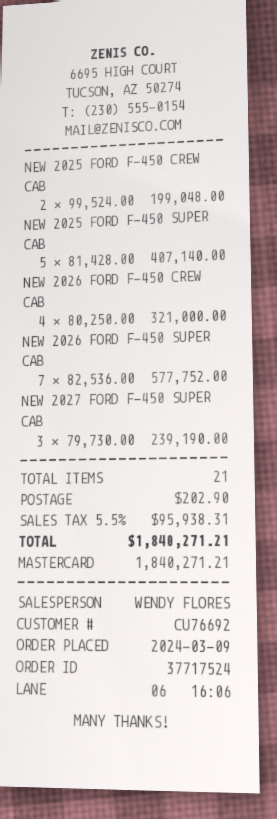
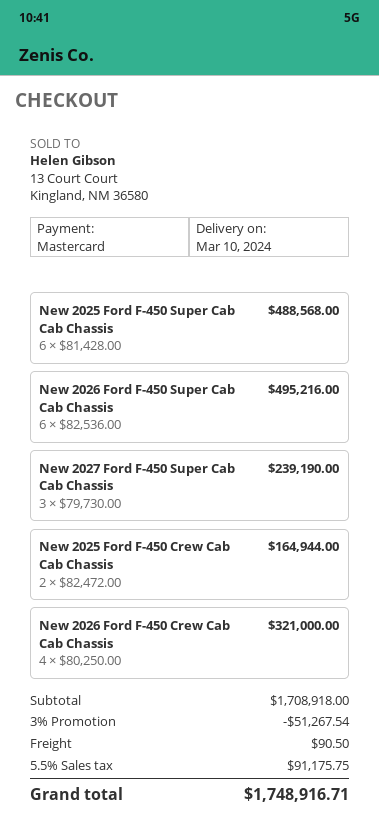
NEW 2025 FORD F-450 CREW CAB: 2 x 99524.00 = 199048.00 -> 2 x 82472.00 = 164944.00
NEW 2025 FORD F-450 SUPER CAB: 5 x 81428.00 = 407140.00 -> 6 x 81428.00 = 488568.00
NEW 2026 FORD F-450 SUPER CAB: 7 x 82536.00 = 577752.00 -> 6 x 82536.00 = 495216.00
discount: none -> 3% = 51267.54
shipping: 202.90 -> 90.50
tax: 5.5% = 95938.31 -> 5.5% = 91175.75
total: 1840271.21 -> 1748916.71

